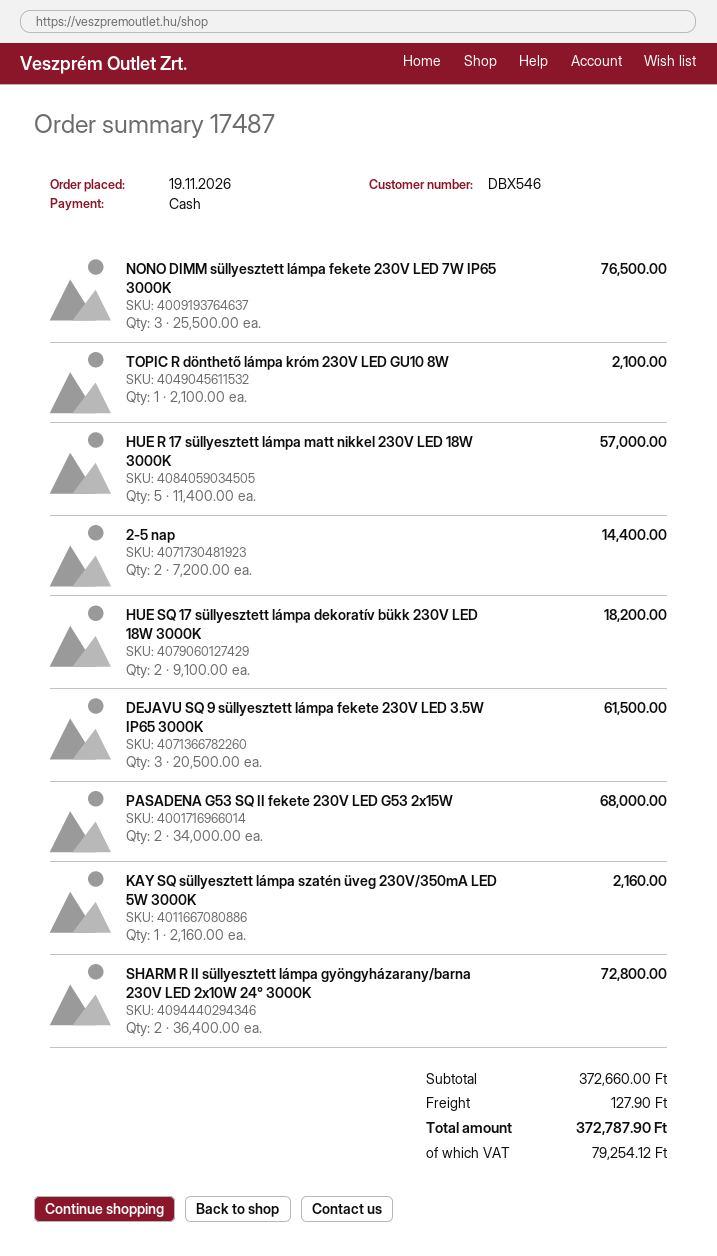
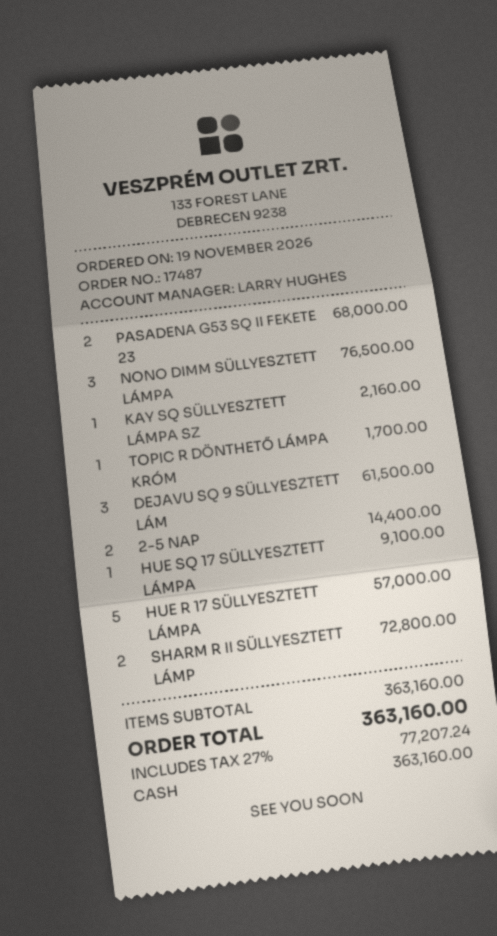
TOPIC R dönthető lámpa króm 230V LED GU10 8W: 1 for 2100.00 -> 1 for 1700.00
HUE SQ 17 süllyesztett lámpa dekoratív bükk 230V LED 18W 3000K: 2 for 18200.00 -> 1 for 9100.00
subtotal: 372660.00 -> 363160.00
shipping: 127.90 -> none
tax: 79254.12 -> 77207.24
total: 372787.90 -> 363160.00

